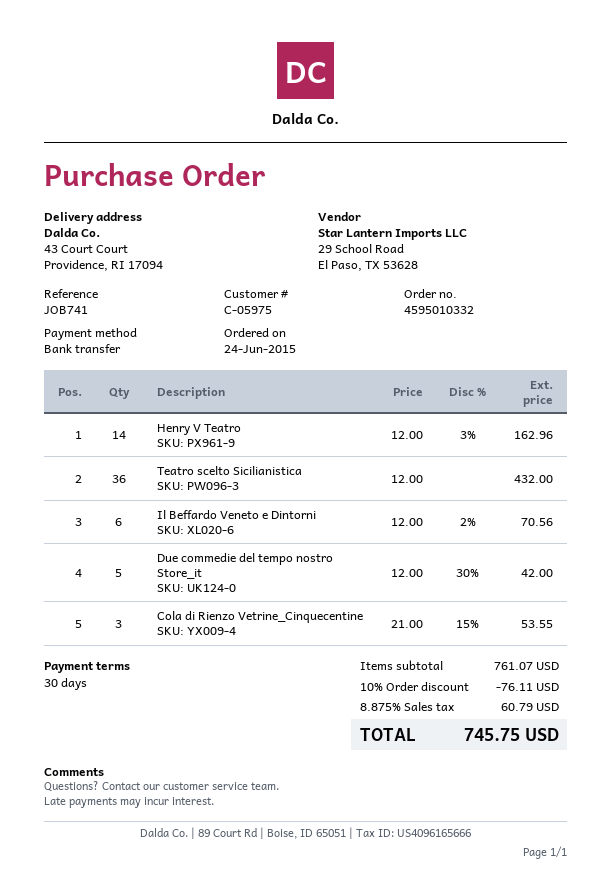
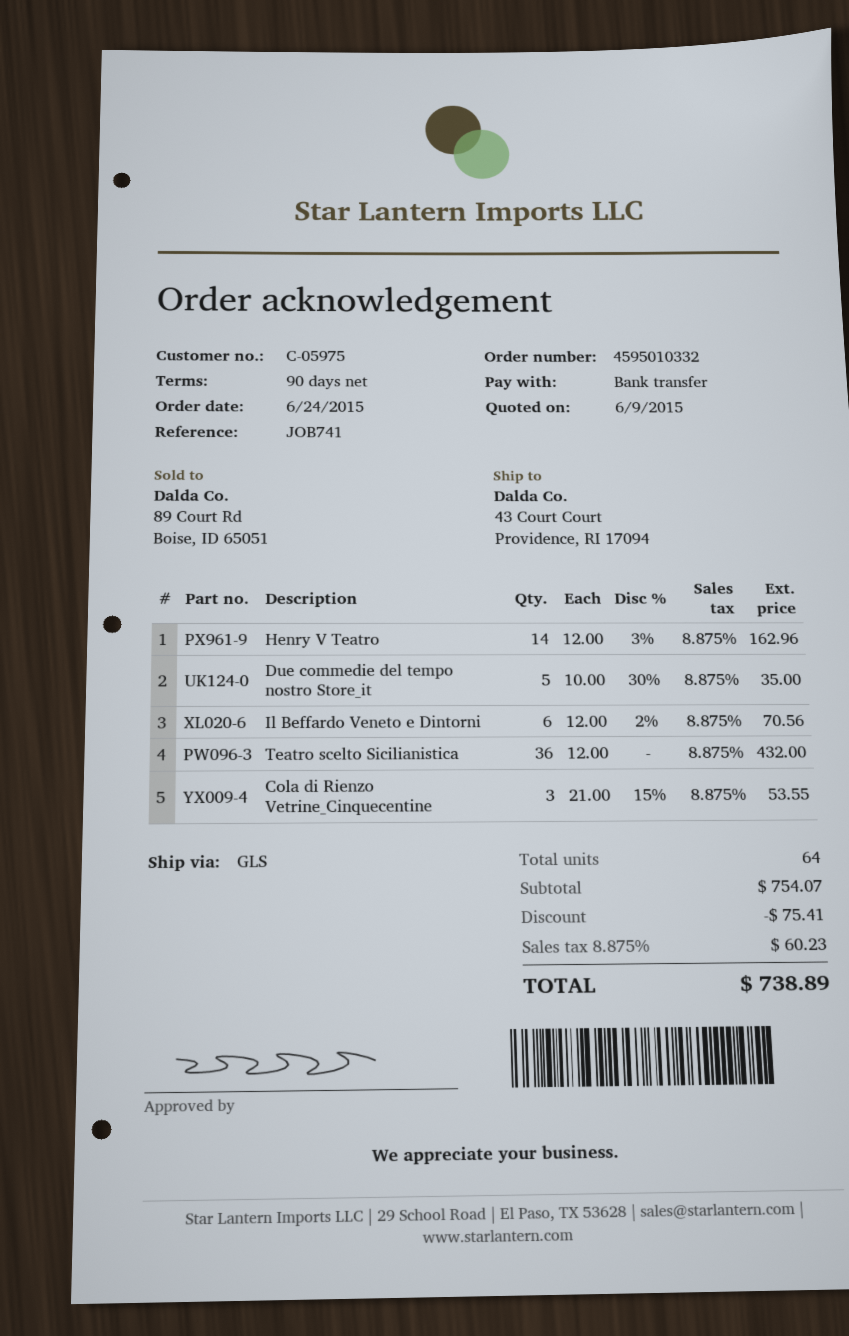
payment terms: 30 days -> 90 days
Due commedie del tempo nostro Store_it: 5 x 12.00 - 30% = 42.00 -> 5 x 10.00 - 30% = 35.00
subtotal: 761.07 -> 754.07
discount: 76.11 -> 75.41
tax: 8.875% = 60.79 -> 8.875% = 60.23
total: 745.75 -> 738.89

